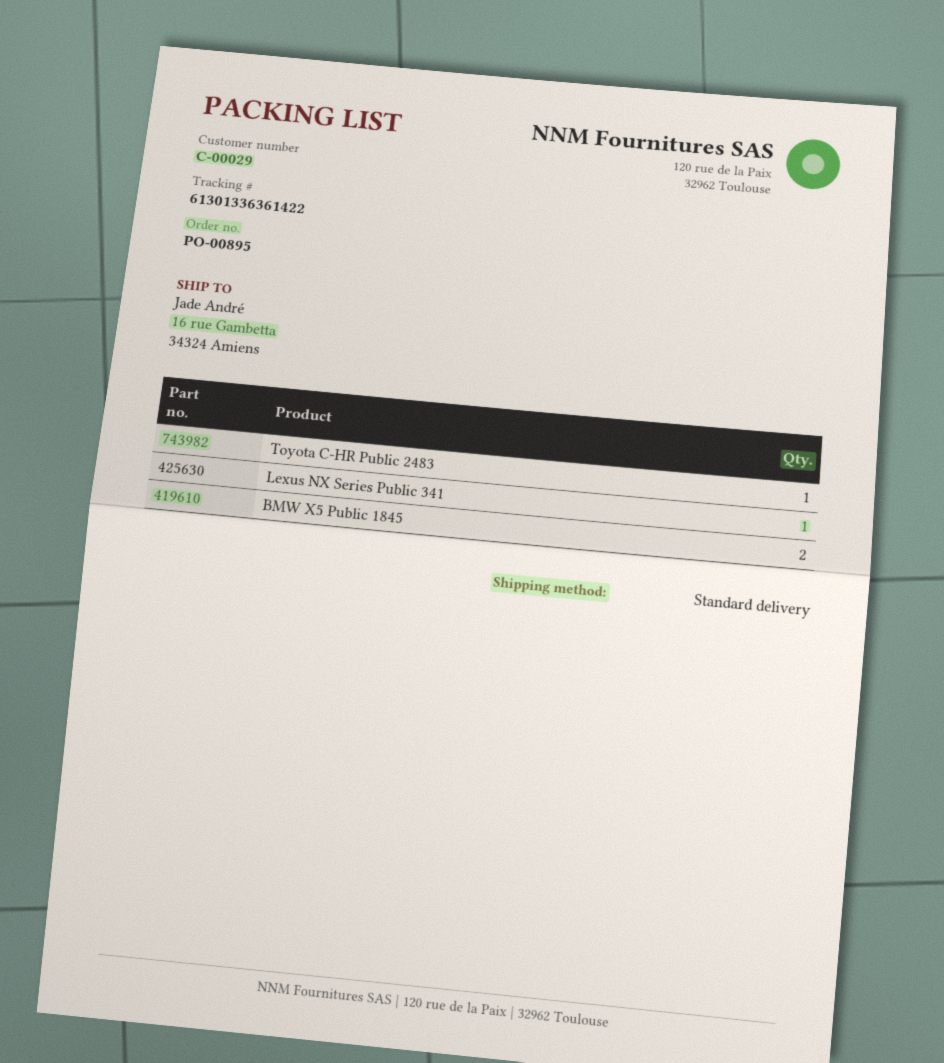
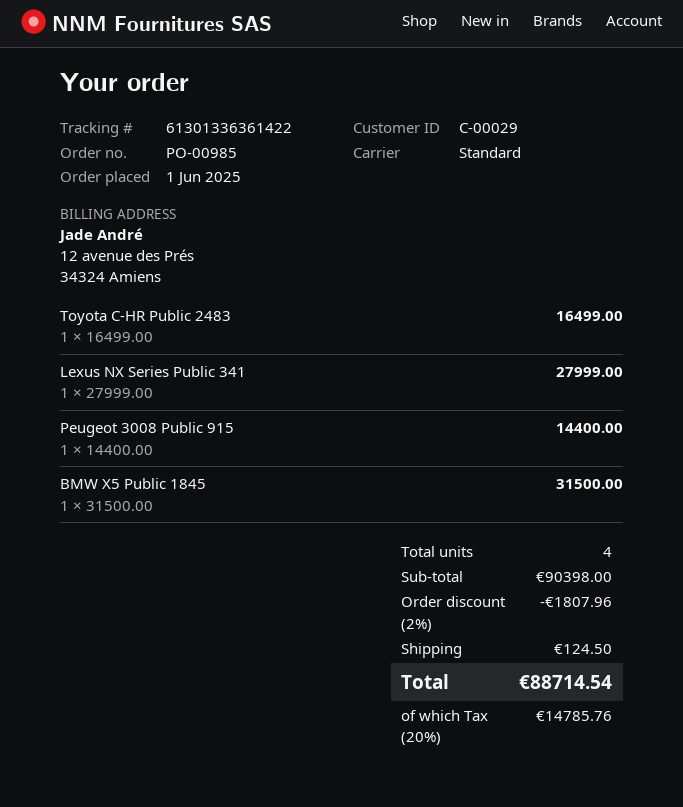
order number: PO-00895 -> PO-00985
BMW X5 Public 1845: 2 -> 1
Peugeot 3008 Public 915: none -> 1

